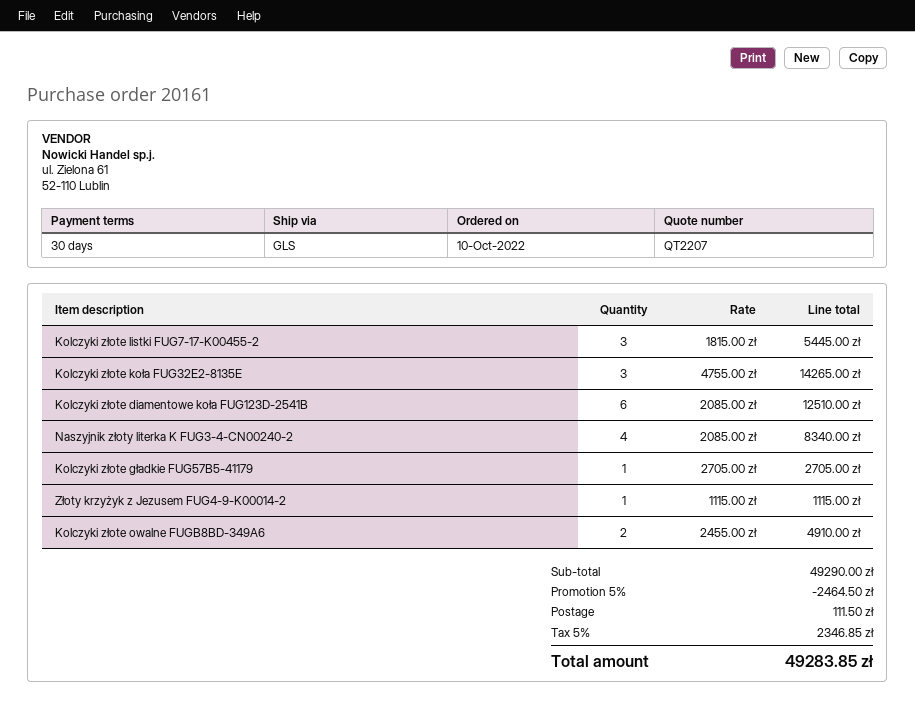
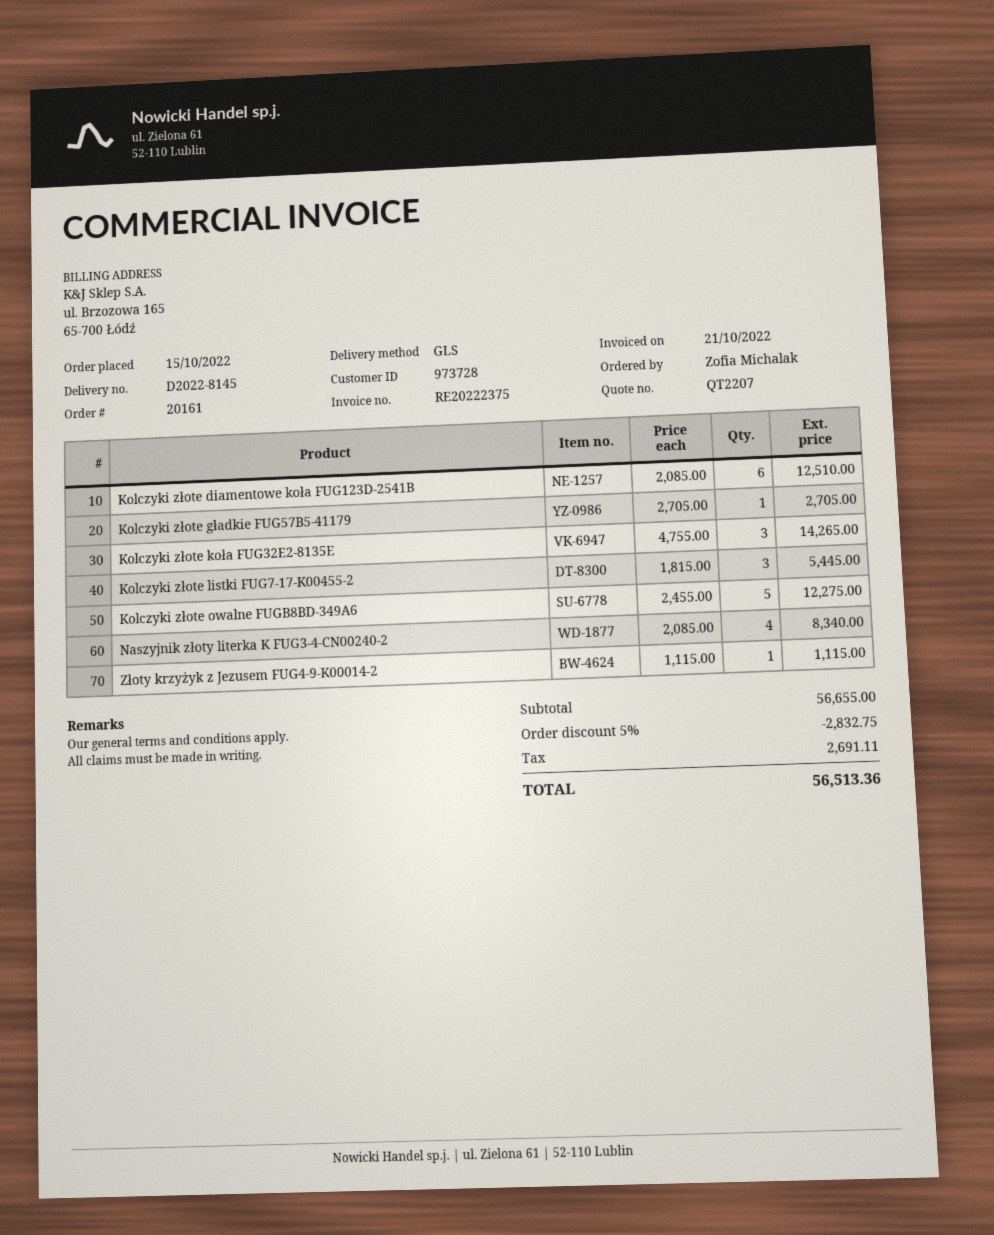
order date: 2022-10-10 -> 2022-10-15
Kolczyki złote owalne FUGB8BD-349A6: 2 x 2455.00 = 4910.00 -> 5 x 2455.00 = 12275.00
subtotal: 49290.00 -> 56655.00
discount: 5% = 2464.50 -> 5% = 2832.75
shipping: 111.50 -> none
tax: 2346.85 -> 2691.11
total: 49283.85 -> 56513.36

